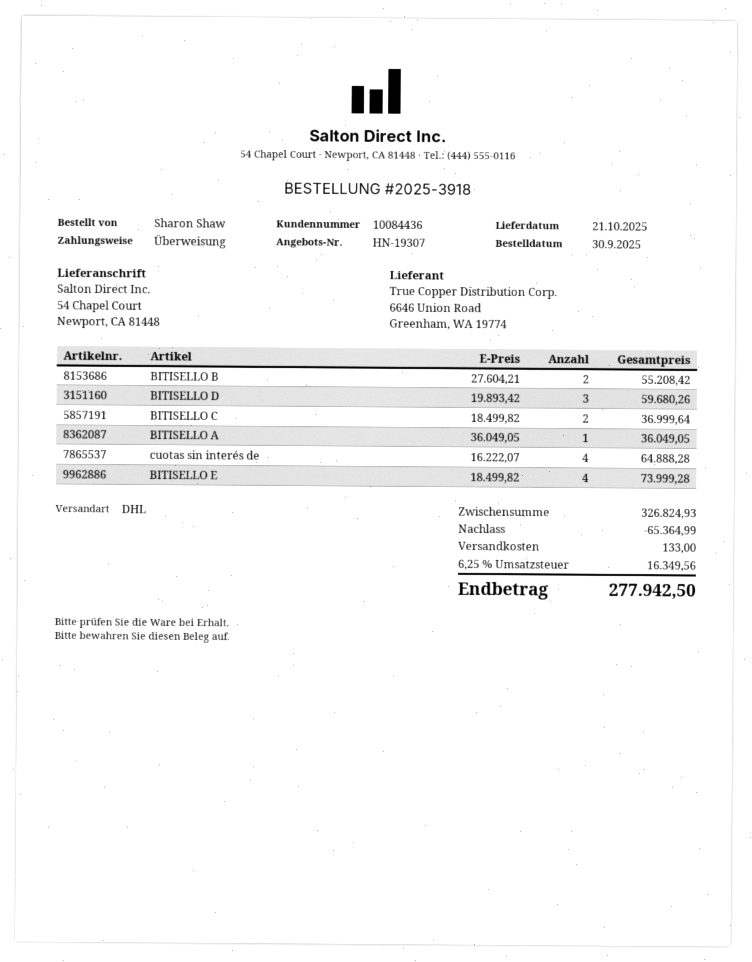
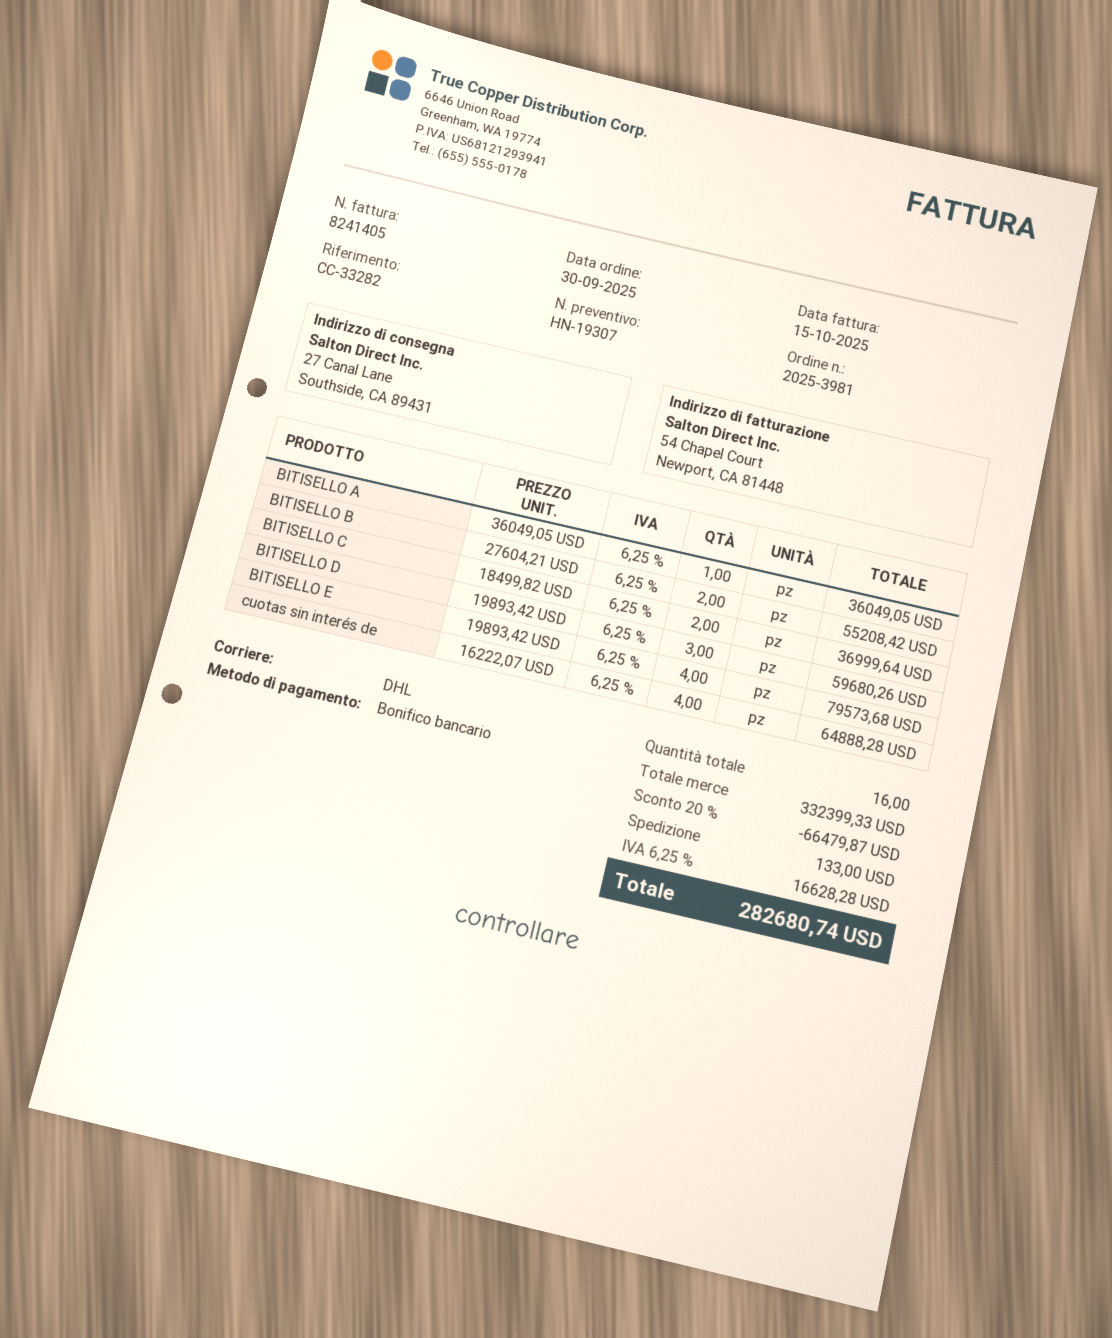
order number: 2025-3918 -> 2025-3981
ship to: 54 Chapel Court, Newport, CA 81448 -> 27 Canal Lane, Southside, CA 89431
BITISELLO E: 4 x 18499.82 = 73999.28 -> 4 x 19893.42 = 79573.68
subtotal: 326824.93 -> 332399.33
discount: 65364.99 -> 66479.87
tax: 6.25% = 16349.56 -> 6.25% = 16628.28
total: 277942.50 -> 282680.74

